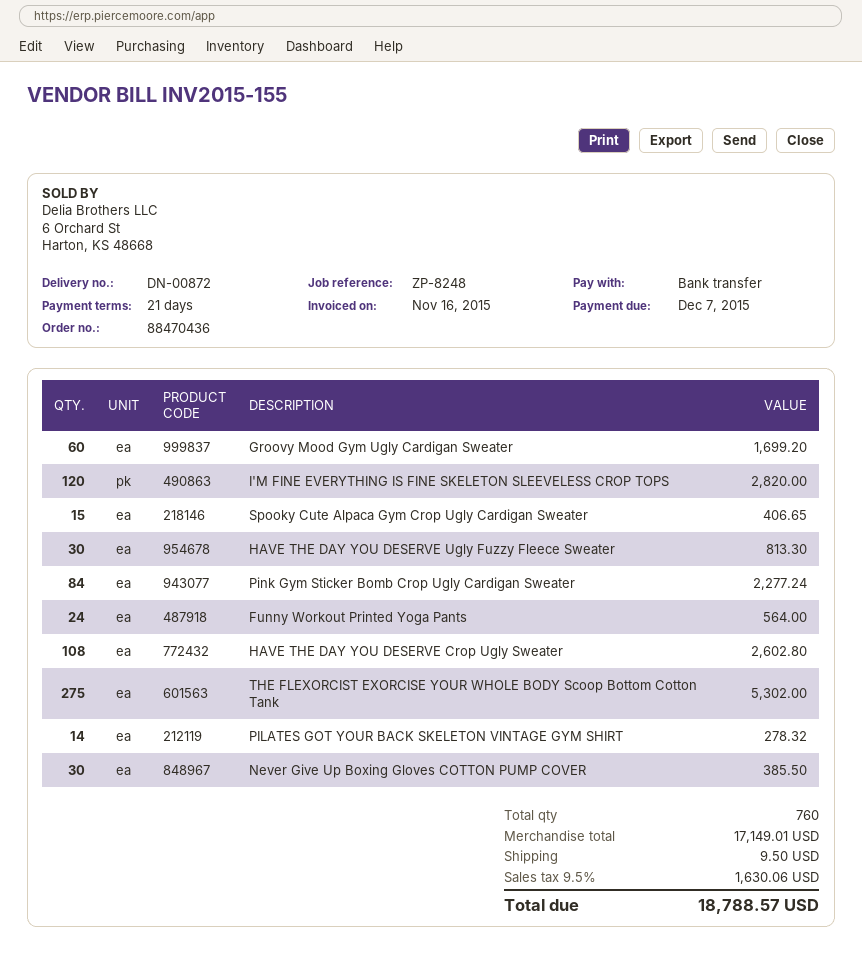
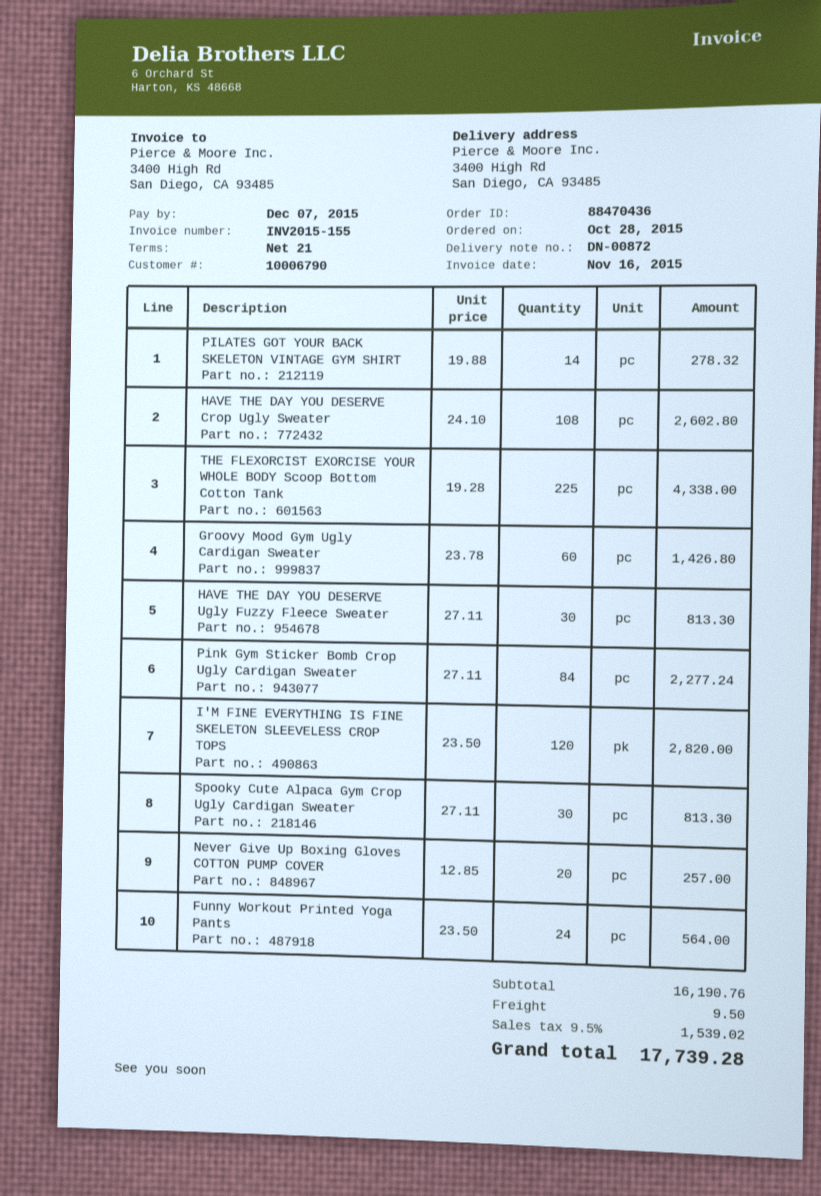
Groovy Mood Gym Ugly Cardigan Sweater: 60 for 1699.20 -> 60 for 1426.80
Spooky Cute Alpaca Gym Crop Ugly Cardigan Sweater: 15 for 406.65 -> 30 for 813.30
THE FLEXORCIST EXORCISE YOUR WHOLE BODY Scoop Bottom Cotton Tank: 275 for 5302.00 -> 225 for 4338.00
Never Give Up Boxing Gloves COTTON PUMP COVER: 30 for 385.50 -> 20 for 257.00
subtotal: 17149.01 -> 16190.76
tax: 9.5% = 1630.06 -> 9.5% = 1539.02
total: 18788.57 -> 17739.28

